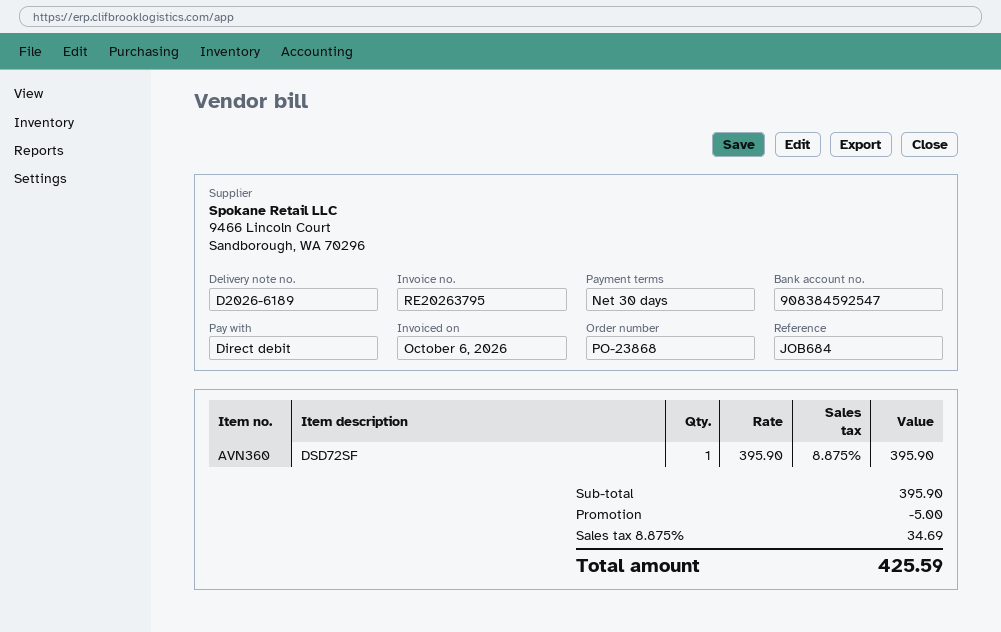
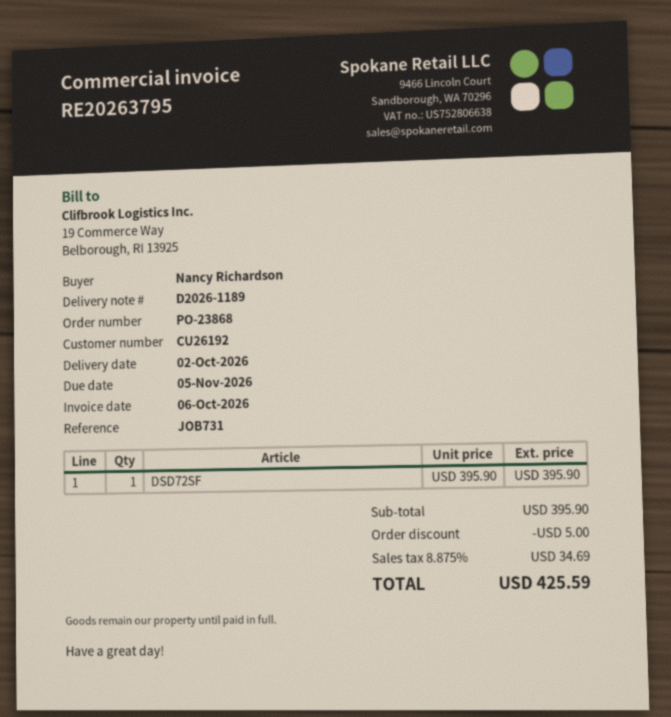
delivery note number: D2026-6189 -> D2026-1189
reference: JOB684 -> JOB731

